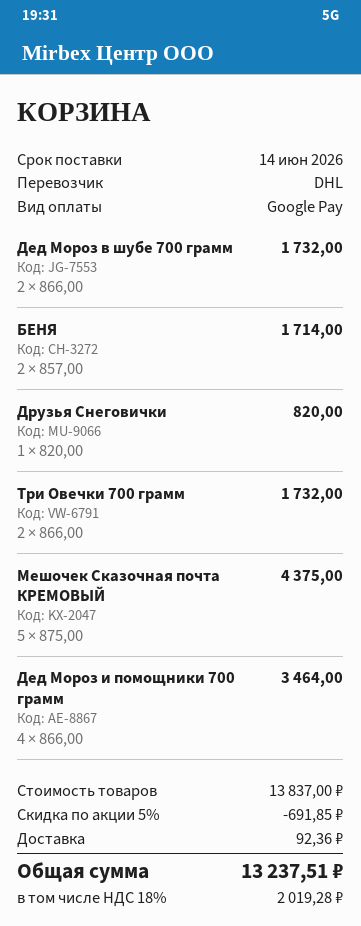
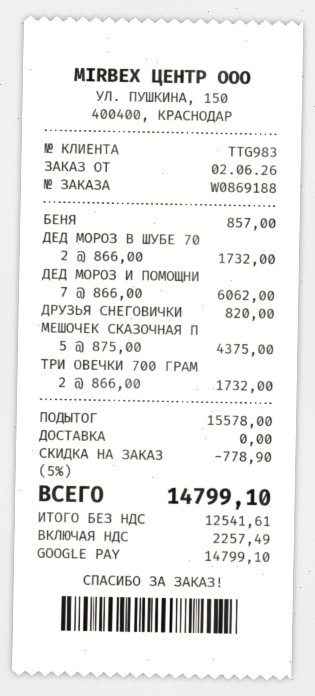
БЕНЯ: 2 x 857.00 = 1714.00 -> 1 x 857.00 = 857.00
Дед Мороз и помощники 700 грамм: 4 x 866.00 = 3464.00 -> 7 x 866.00 = 6062.00
subtotal: 13837.00 -> 15578.00
discount: 5% = 691.85 -> 5% = 778.90
shipping: 92.36 -> 0.00
tax: 2019.28 -> 2257.49
total: 13237.51 -> 14799.10

